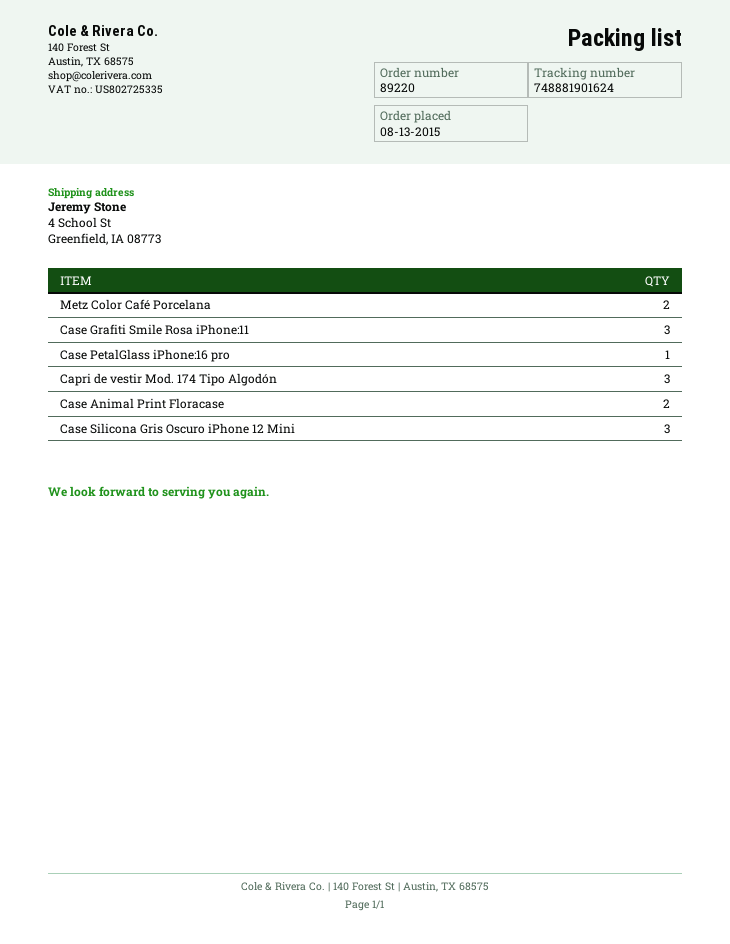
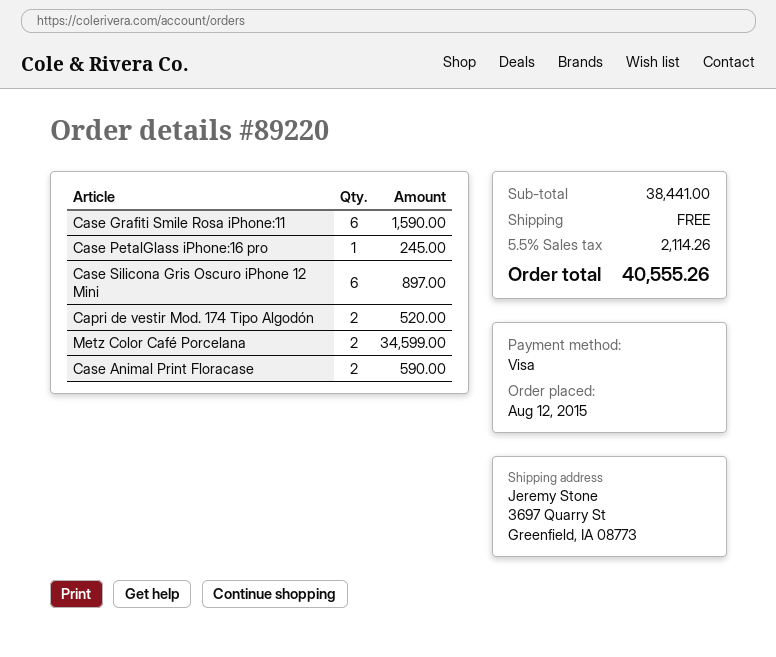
order date: 2015-08-13 -> 2015-08-12
ship to: 4 School St, Greenfield, IA 08773 -> 3697 Quarry St, Greenfield, IA 08773
Case Grafiti Smile Rosa iPhone:11: 3 -> 6
Capri de vestir Mod. 174 Tipo Algodón: 3 -> 2
Case Silicona Gris Oscuro iPhone 12 Mini: 3 -> 6

